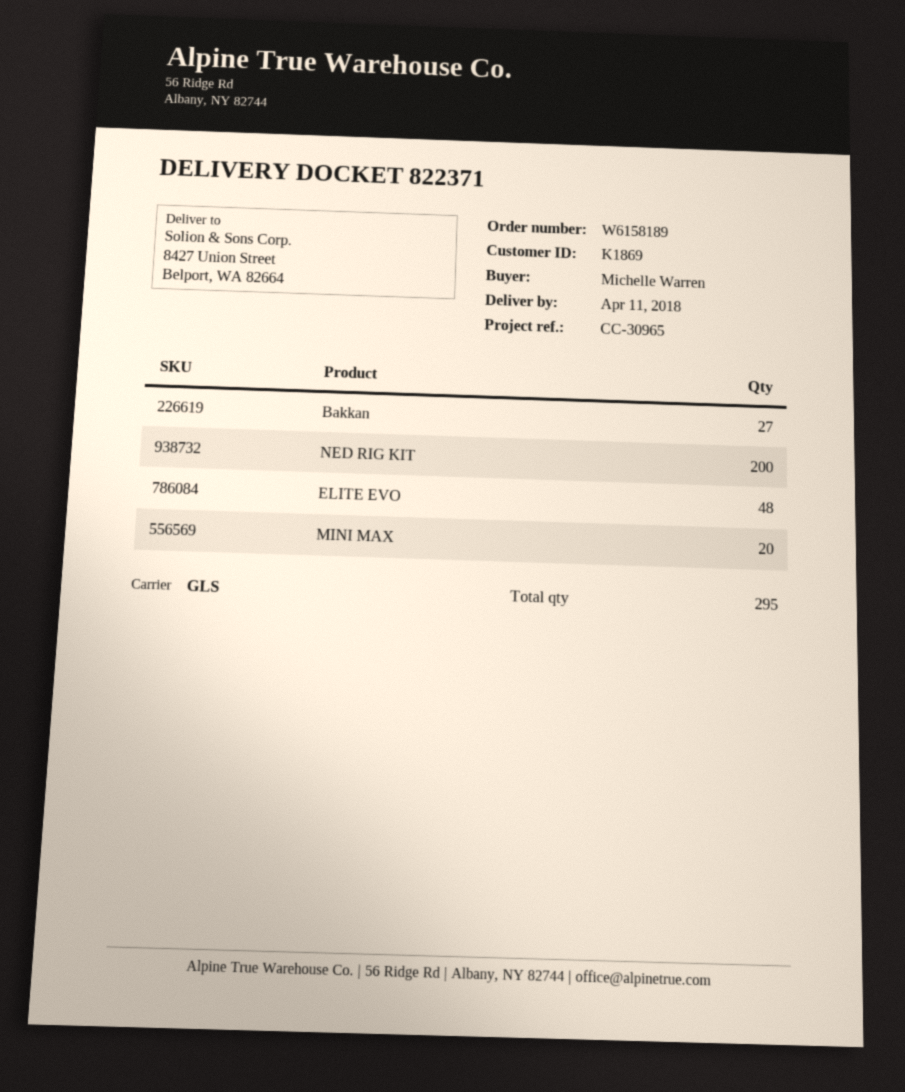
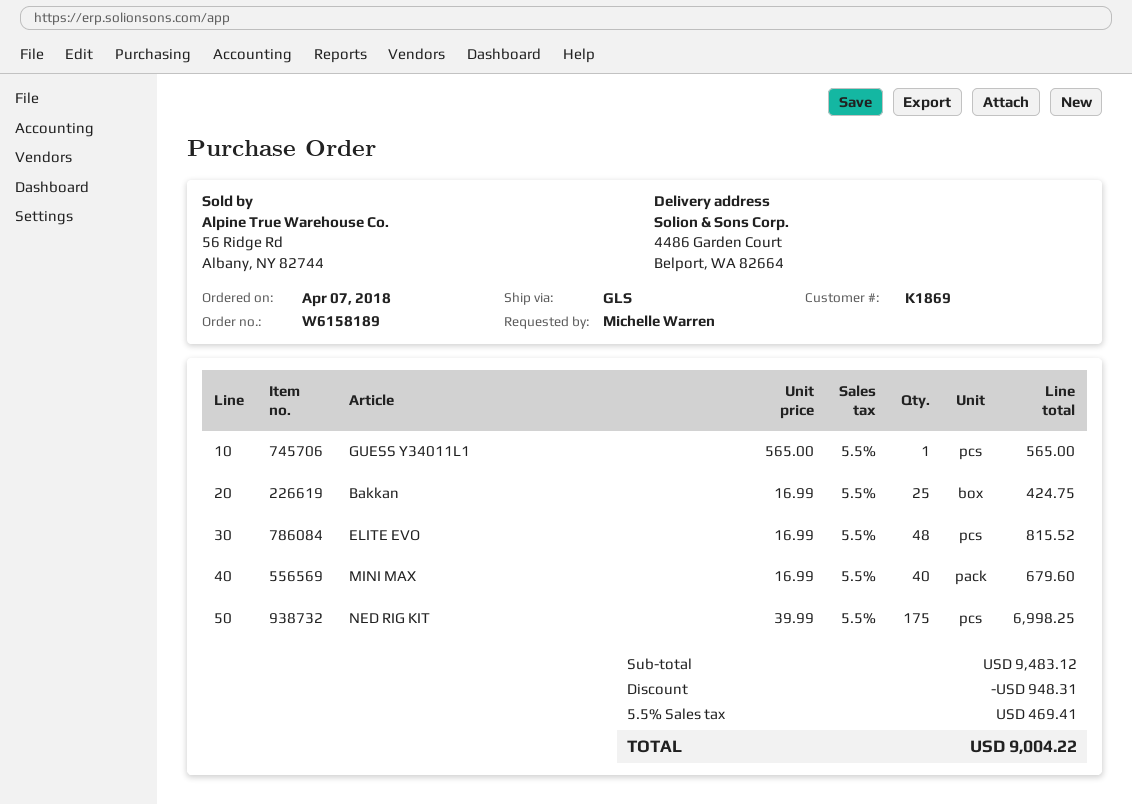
ship to: 8427 Union Street, Belport, WA 82664 -> 4486 Garden Court, Belport, WA 82664
Bakkan: 27 -> 25
NED RIG KIT: 200 -> 175
MINI MAX: 20 -> 40
GUESS Y34011L1: none -> 1

